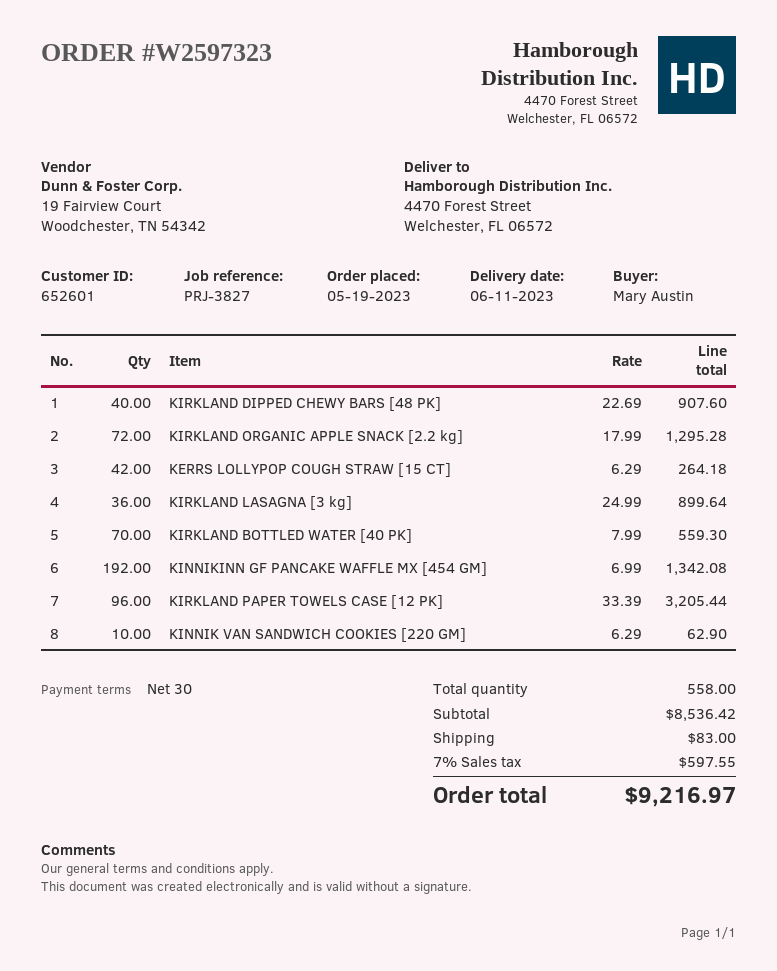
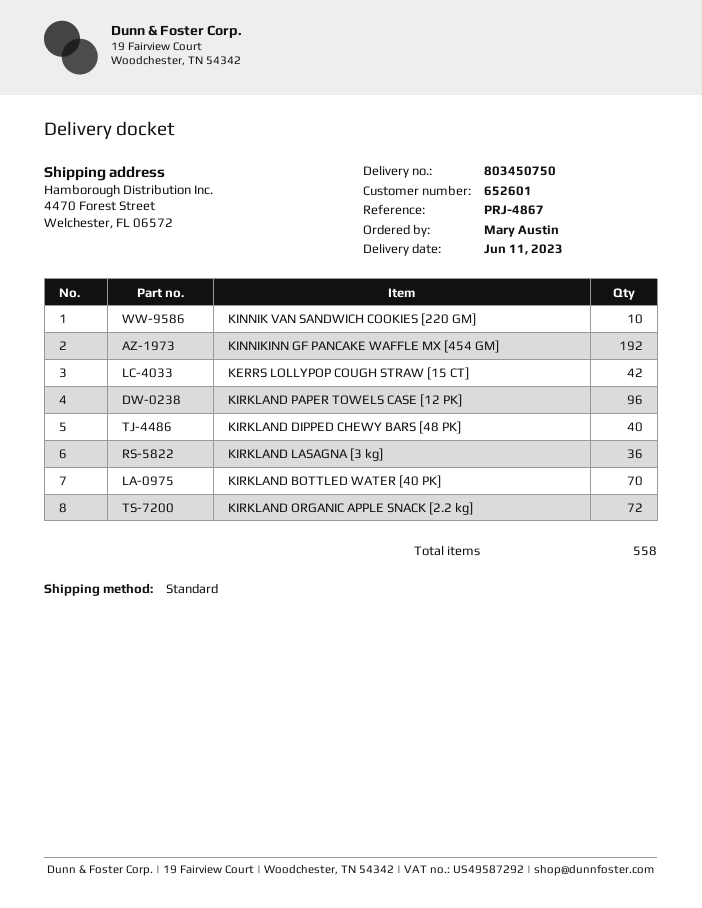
reference: PRJ-3827 -> PRJ-4867

